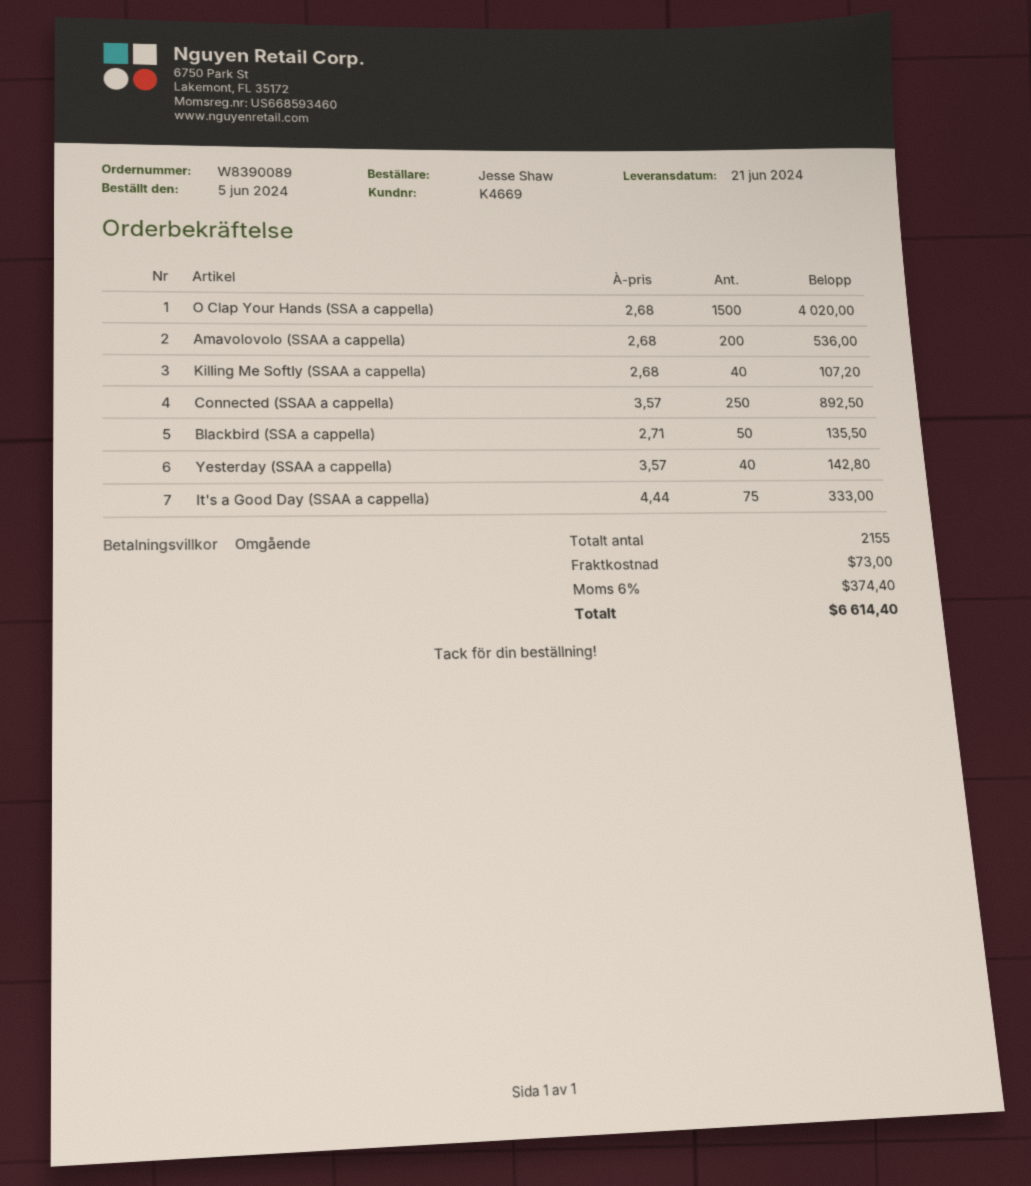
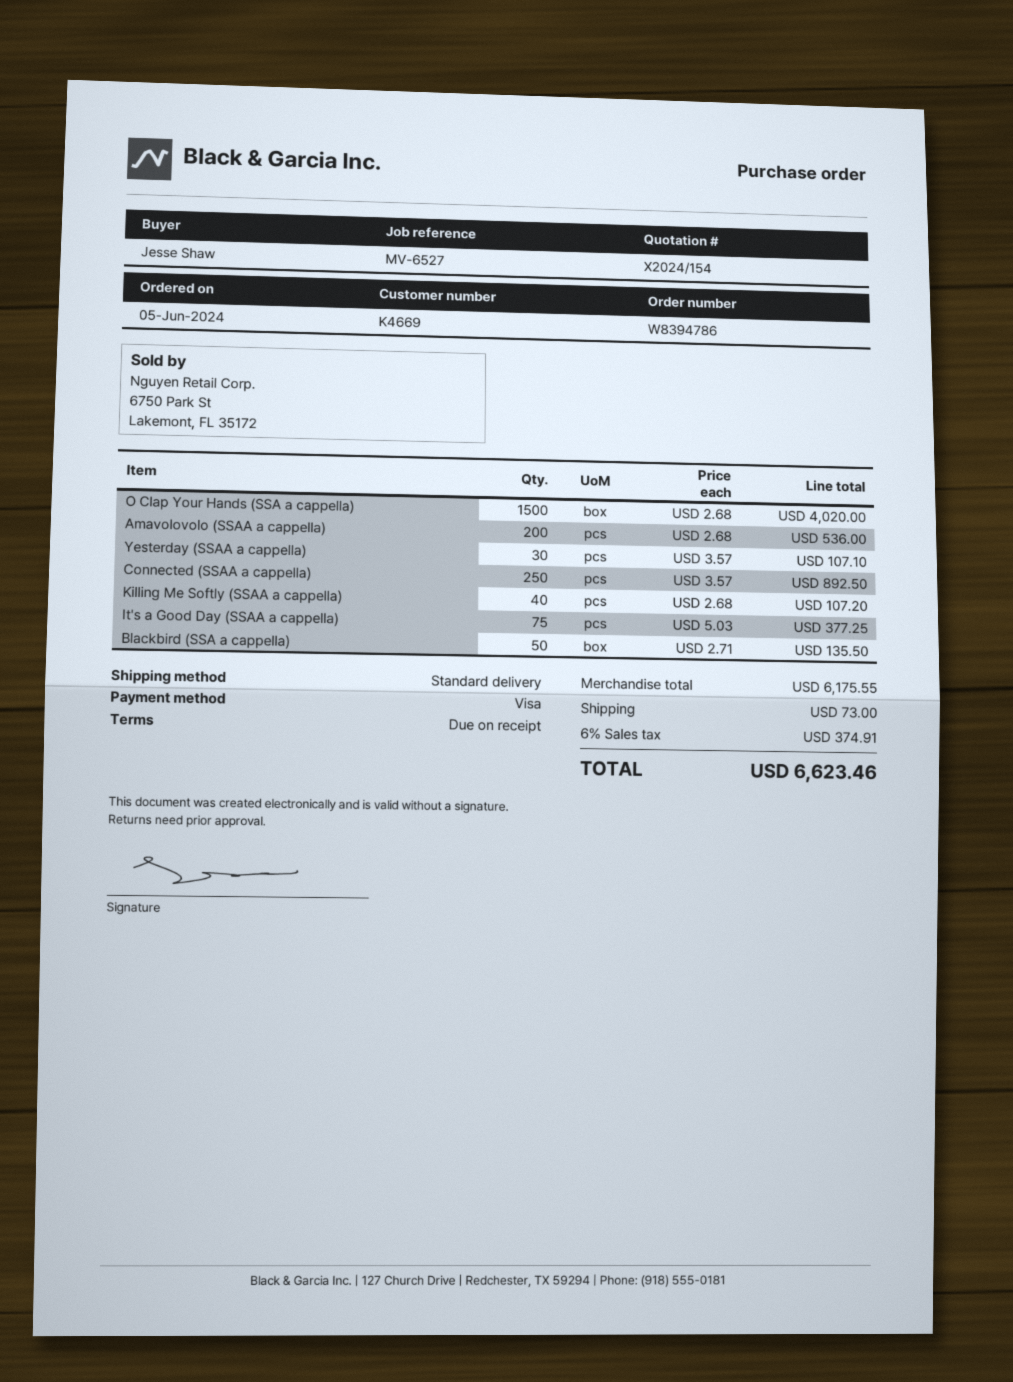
order number: W8390089 -> W8394786
Yesterday (SSAA a cappella): 40 x 3.57 = 142.80 -> 30 x 3.57 = 107.10
It's a Good Day (SSAA a cappella): 75 x 4.44 = 333.00 -> 75 x 5.03 = 377.25
tax: 6% = 374.40 -> 6% = 374.91
total: 6614.40 -> 6623.46

